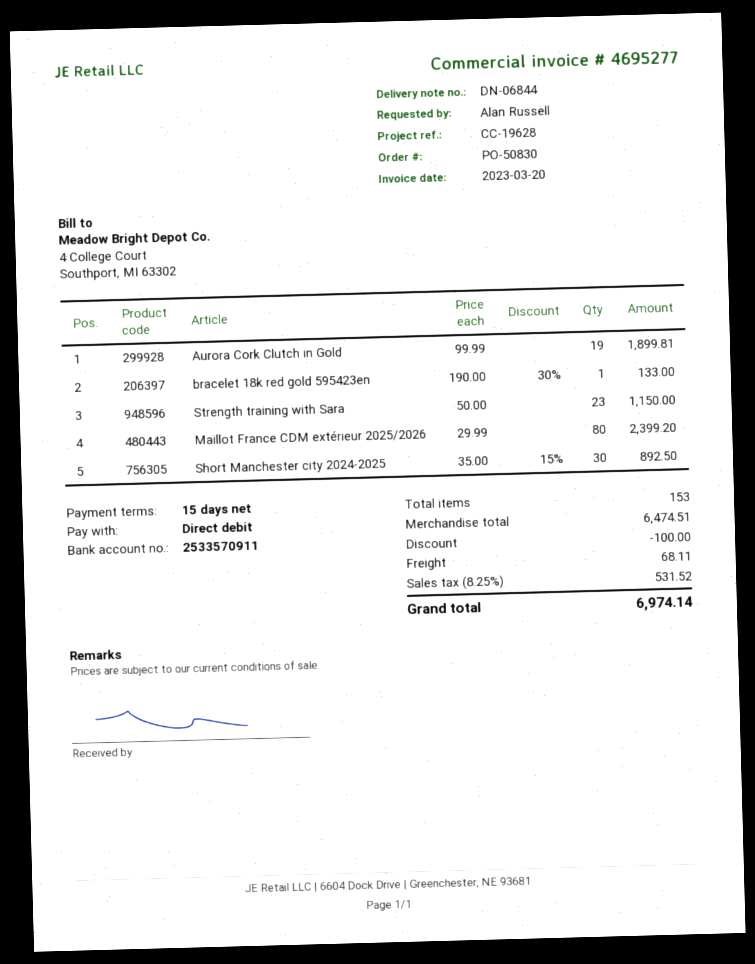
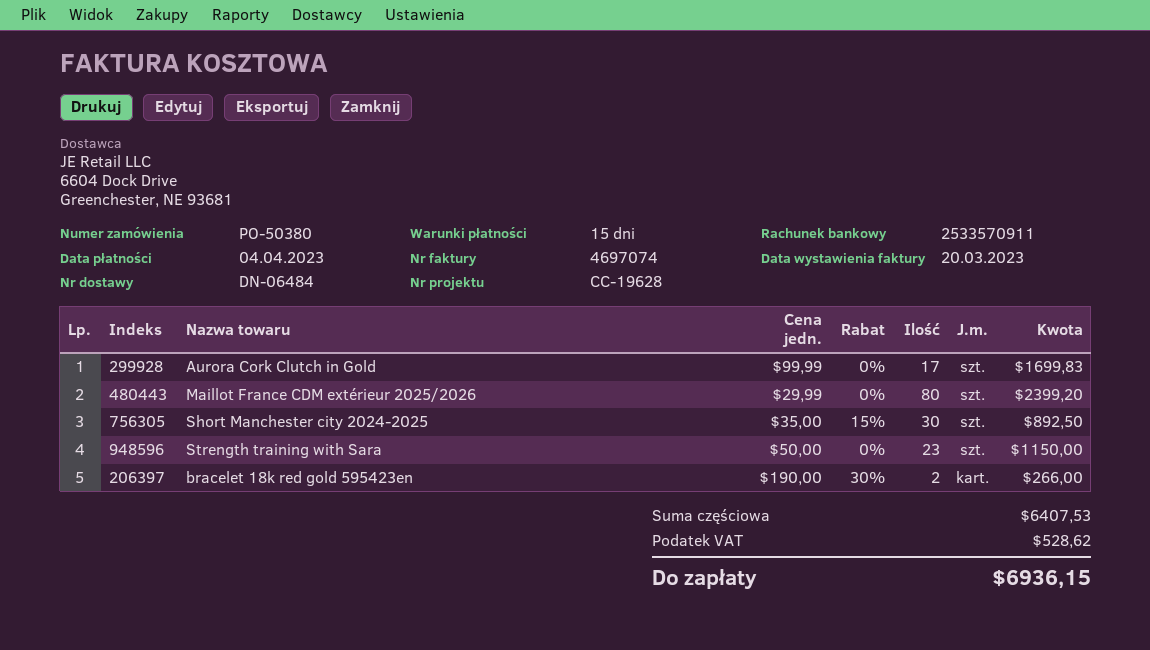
order number: PO-50830 -> PO-50380
delivery note number: DN-06844 -> DN-06484
invoice number: 4695277 -> 4697074
Aurora Cork Clutch in Gold: 19 x 99.99 = 1899.81 -> 17 x 99.99 = 1699.83
bracelet 18k red gold 595423en: 1 x 190.00 - 30% = 133.00 -> 2 x 190.00 - 30% = 266.00
subtotal: 6474.51 -> 6407.53
discount: 100.00 -> none
shipping: 68.11 -> none
tax: 531.52 -> 528.62
total: 6974.14 -> 6936.15

